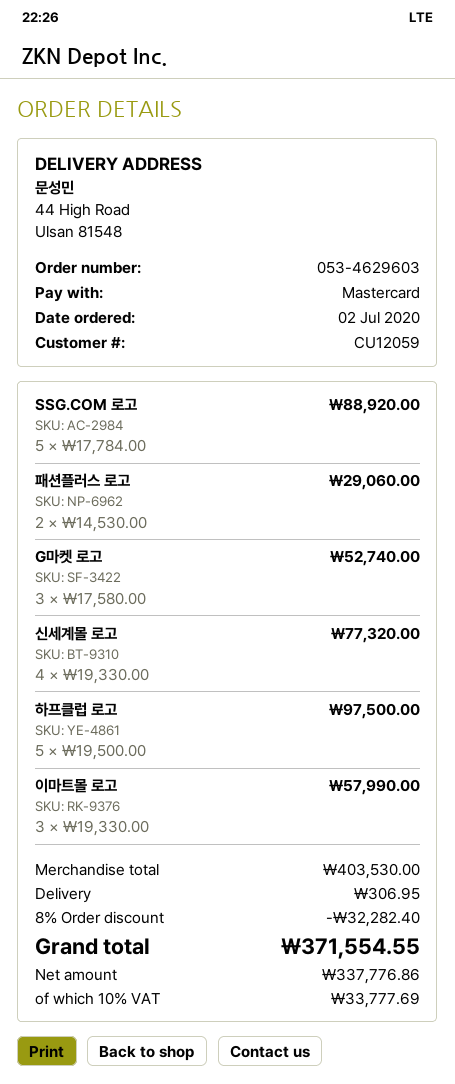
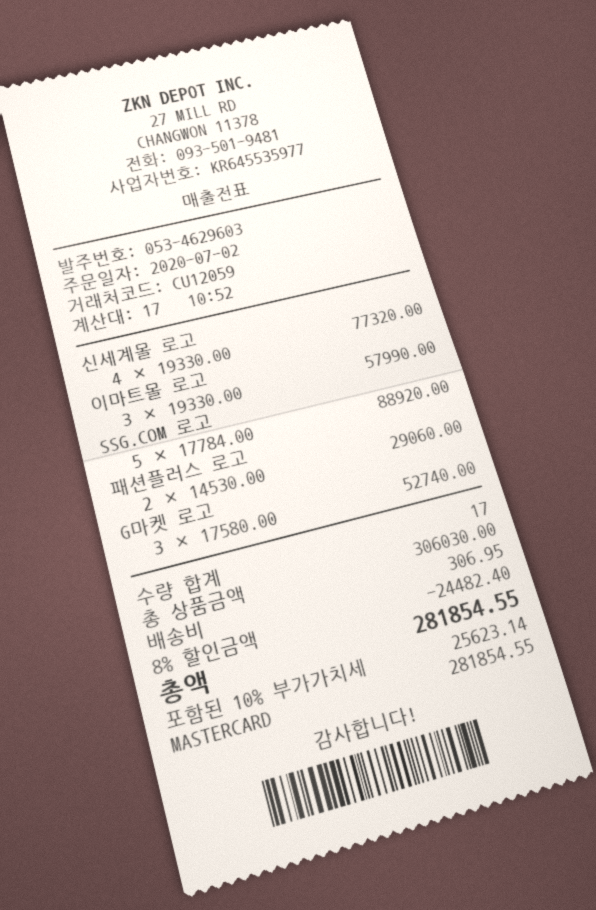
하프클럽 로고: 5 x 19500.00 = 97500.00 -> none
subtotal: 403530.00 -> 306030.00
discount: 8% = 32282.40 -> 8% = 24482.40
tax: 10% = 33777.69 -> 10% = 25623.14
total: 371554.55 -> 281854.55

